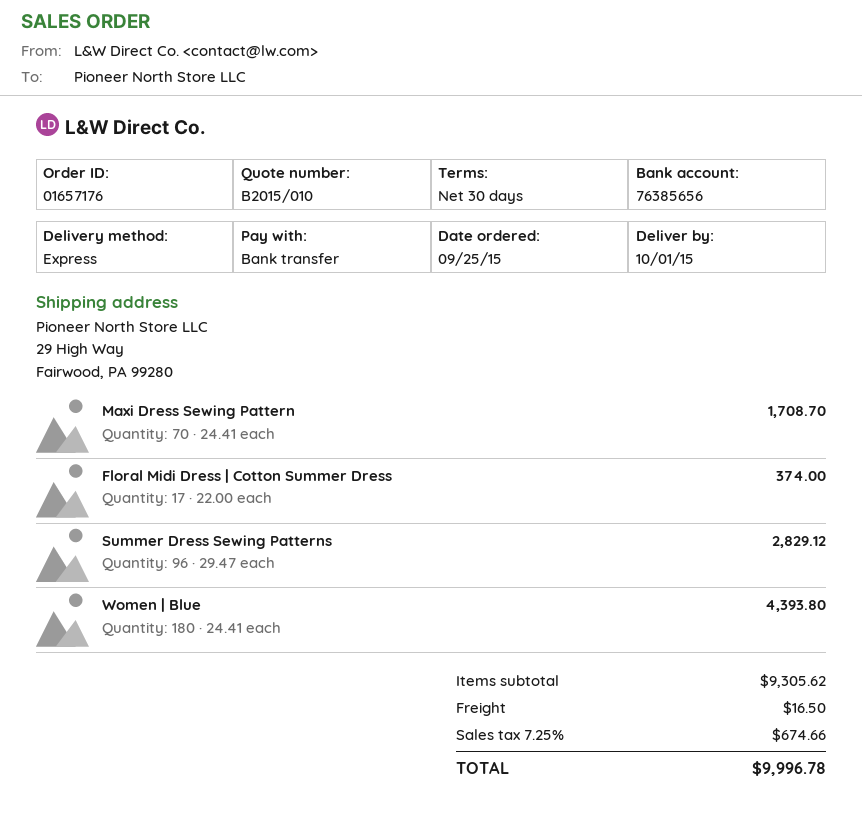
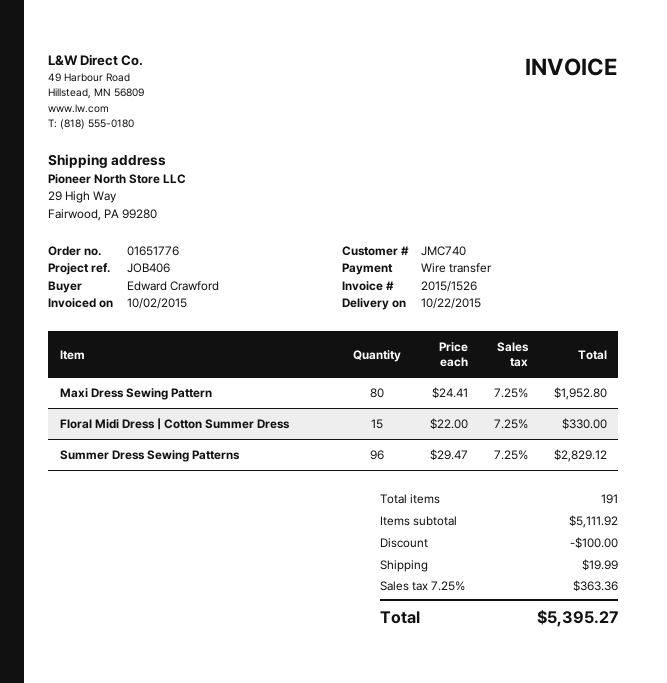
order number: 01657176 -> 01651776
delivery date: 2015-10-01 -> 2015-10-22
Maxi Dress Sewing Pattern: 70 x 24.41 = 1708.70 -> 80 x 24.41 = 1952.80
Floral Midi Dress | Cotton Summer Dress: 17 x 22.00 = 374.00 -> 15 x 22.00 = 330.00
Women | Blue: 180 x 24.41 = 4393.80 -> none
subtotal: 9305.62 -> 5111.92
discount: none -> 100.00
shipping: 16.50 -> 19.99
tax: 7.25% = 674.66 -> 7.25% = 363.36
total: 9996.78 -> 5395.27

